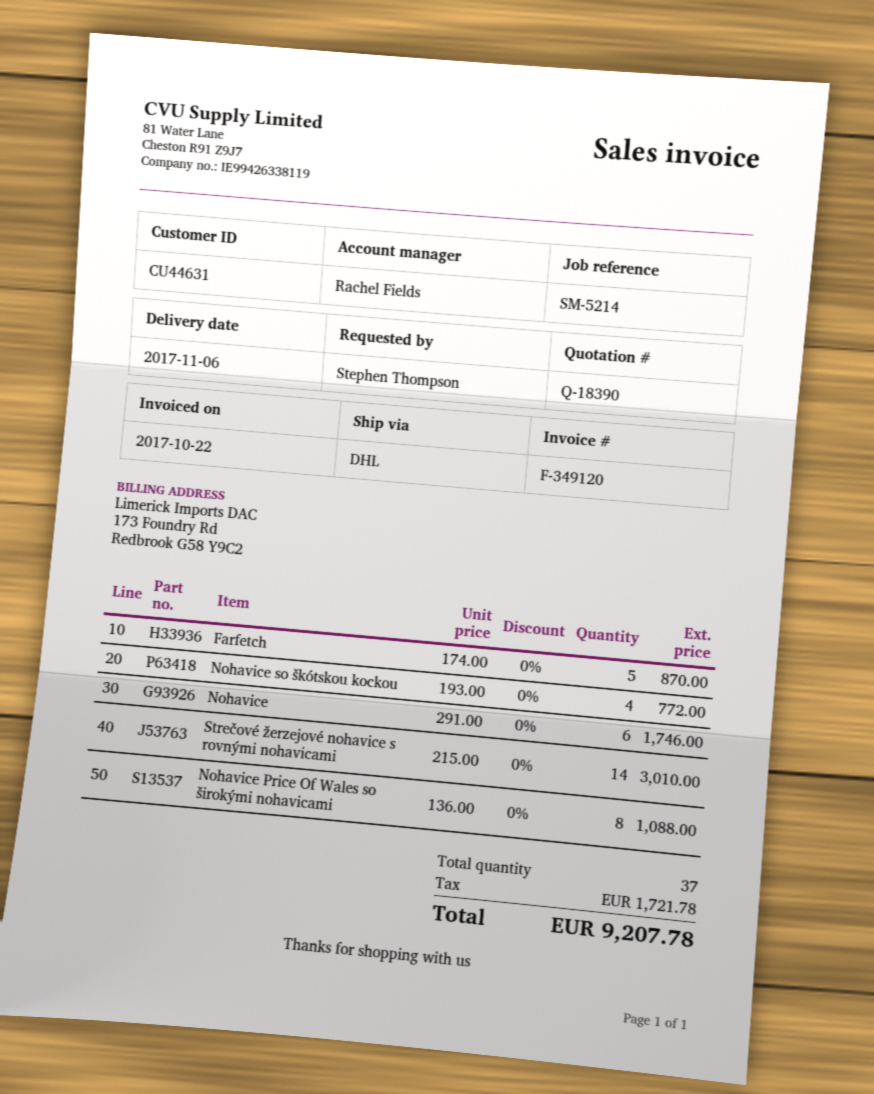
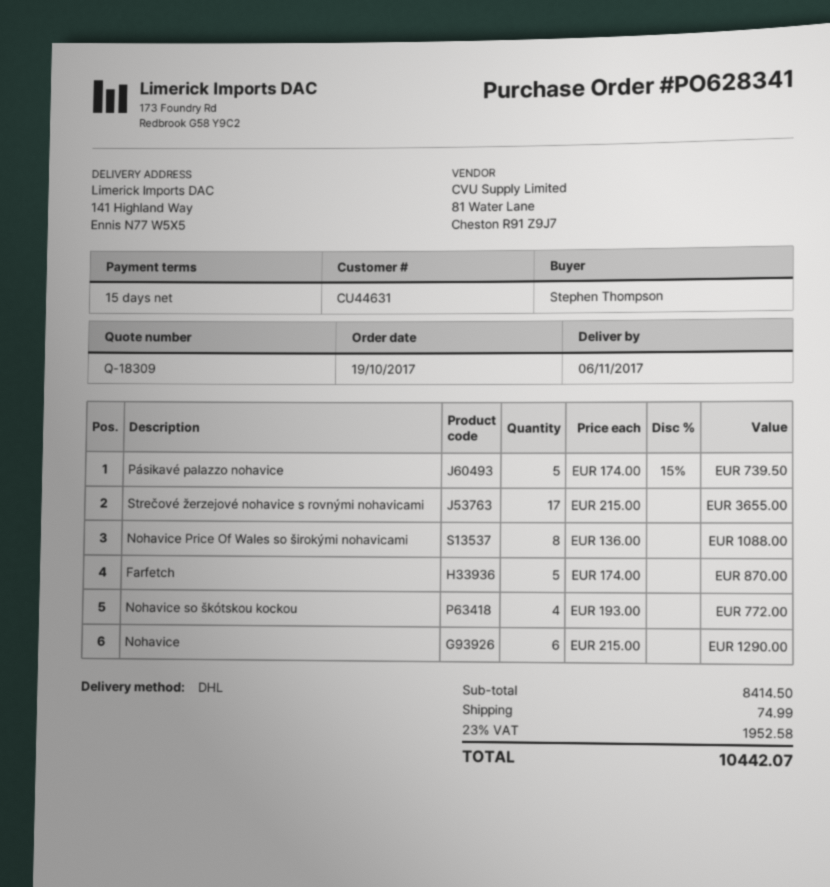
quote number: Q-18390 -> Q-18309
Nohavice: 6 x 291.00 = 1746.00 -> 6 x 215.00 = 1290.00
Strečové žerzejové nohavice s rovnými nohavicami: 14 x 215.00 = 3010.00 -> 17 x 215.00 = 3655.00
Pásikavé palazzo nohavice: none -> 5 x 174.00 - 15% = 739.50
shipping: none -> 74.99
tax: 1721.78 -> 1952.58
total: 9207.78 -> 10442.07

